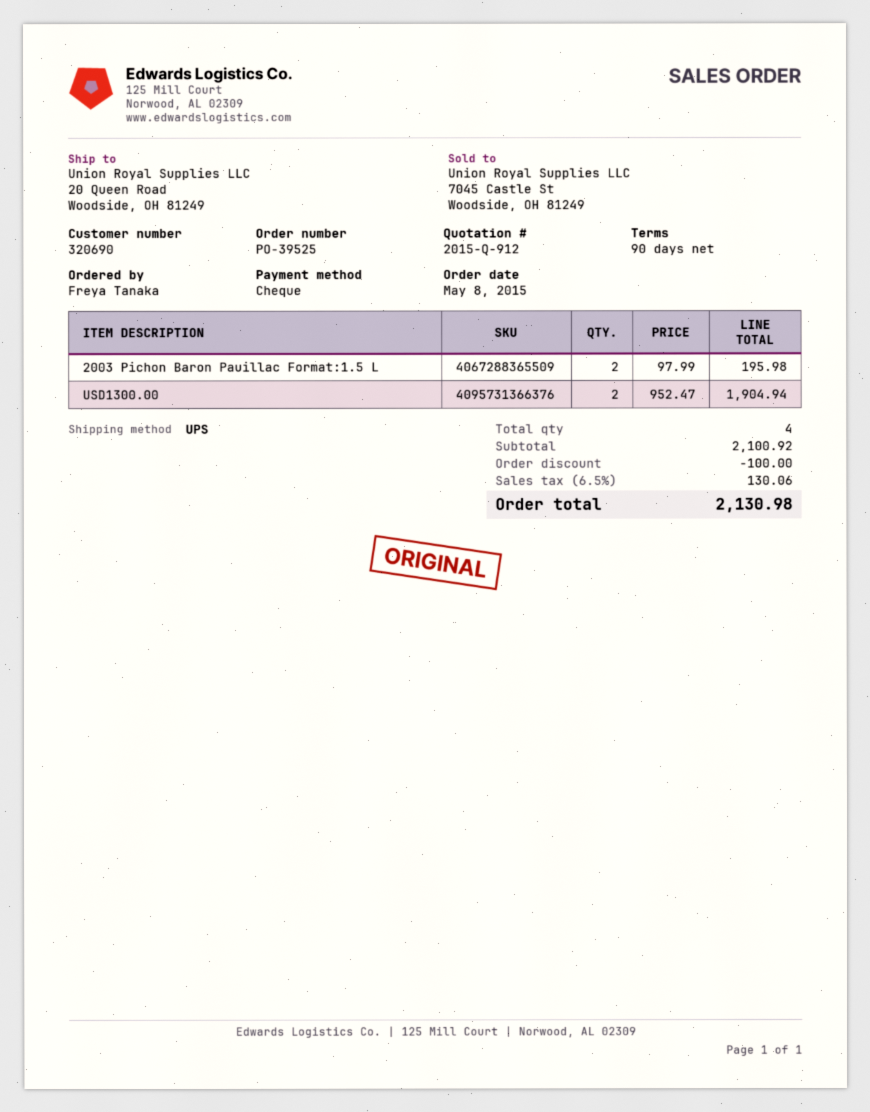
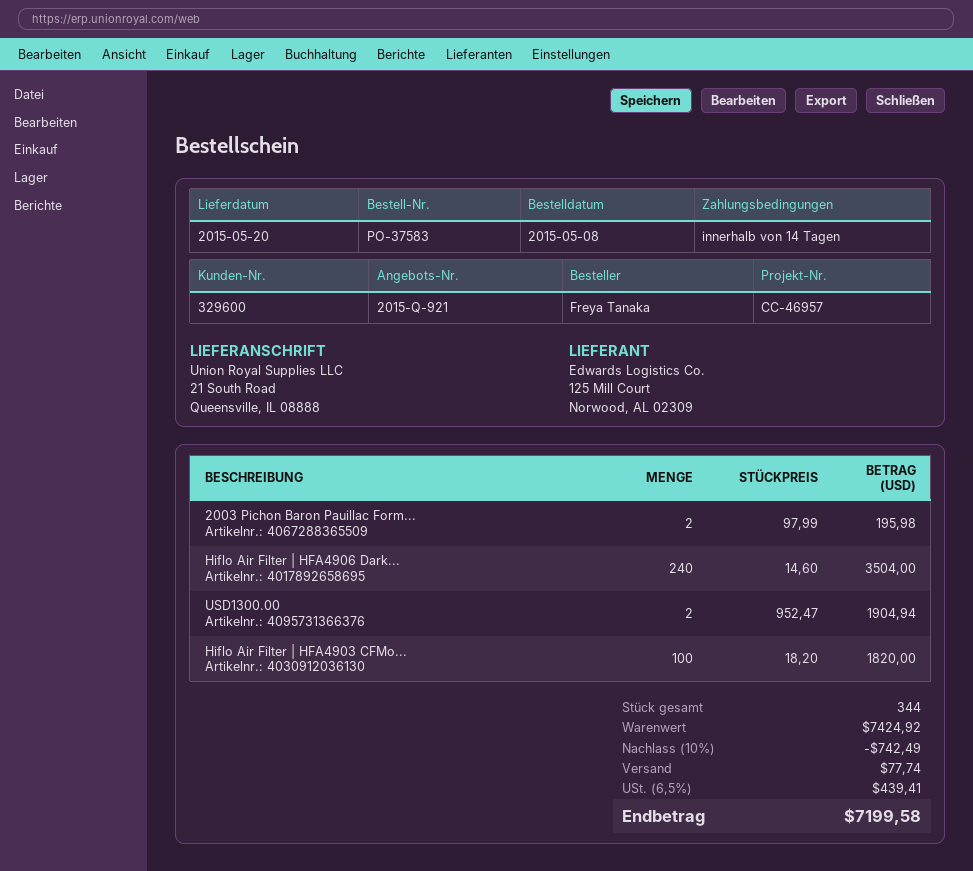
quote number: 2015-Q-912 -> 2015-Q-921
order number: PO-39525 -> PO-37583
payment terms: 90 days -> 14 days
customer number: 320690 -> 329600
ship to: 20 Queen Road, Woodside, OH 81249 -> 21 South Road, Queensville, IL 08888
Hiflo Air Filter | HFA4906 Dark...: none -> 240 x 14.60 = 3504.00
Hiflo Air Filter | HFA4903 CFMo...: none -> 100 x 18.20 = 1820.00
total quantity: 4 -> 344
subtotal: 2100.92 -> 7424.92
discount: 100.00 -> 742.49
shipping: none -> 77.74
tax: 6.5% = 130.06 -> 6.5% = 439.41
total: 2130.98 -> 7199.58

